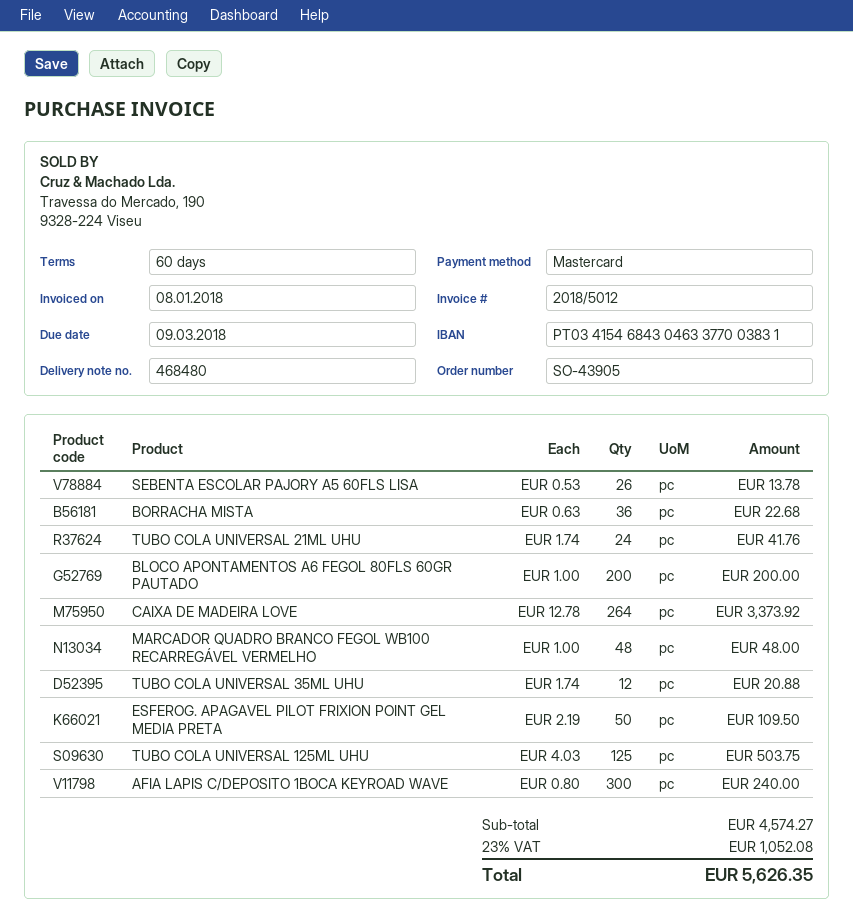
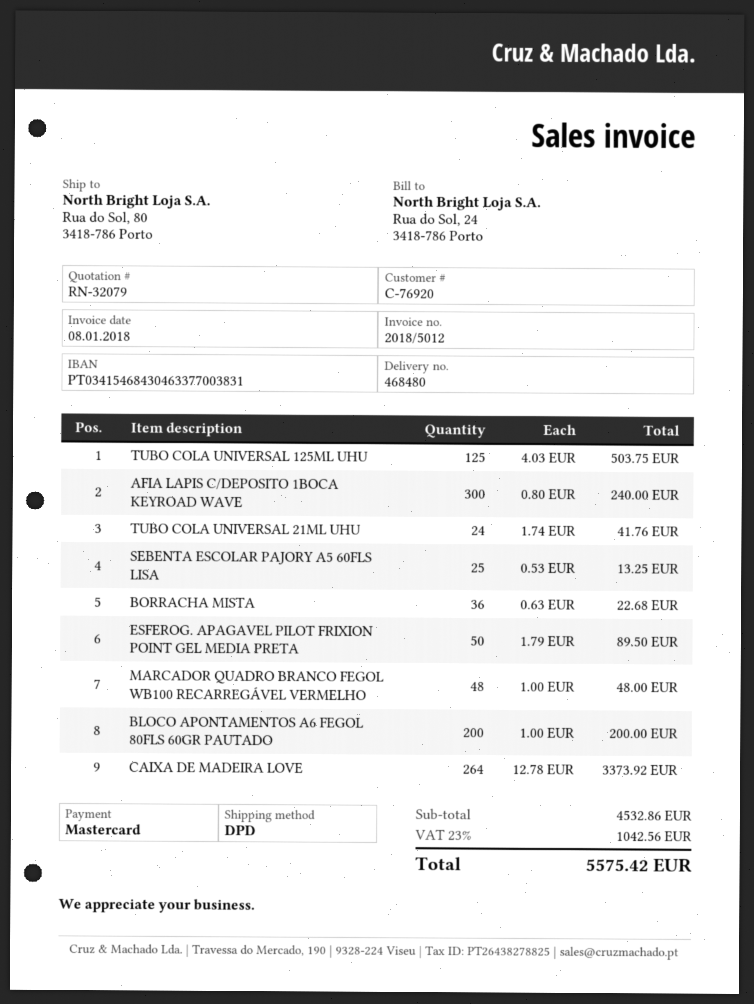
SEBENTA ESCOLAR PAJORY A5 60FLS LISA: 26 x 0.53 = 13.78 -> 25 x 0.53 = 13.25
TUBO COLA UNIVERSAL 35ML UHU: 12 x 1.74 = 20.88 -> none
ESFEROG. APAGAVEL PILOT FRIXION POINT GEL MEDIA PRETA: 50 x 2.19 = 109.50 -> 50 x 1.79 = 89.50
subtotal: 4574.27 -> 4532.86
tax: 23% = 1052.08 -> 23% = 1042.56
total: 5626.35 -> 5575.42

